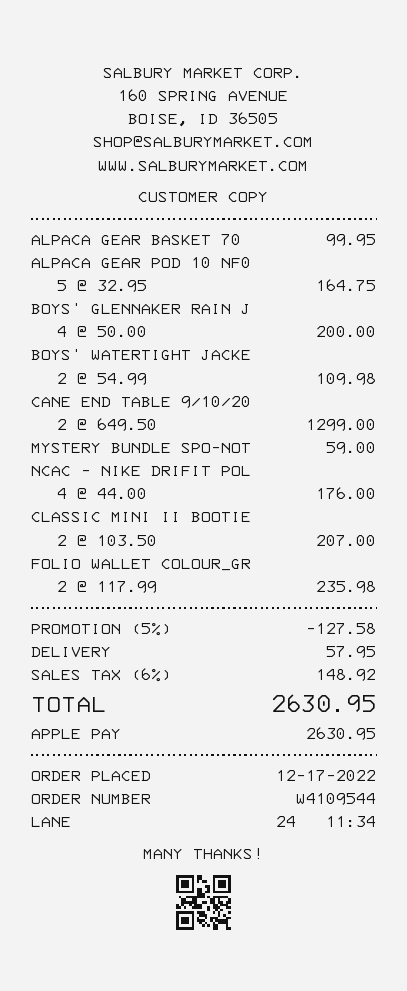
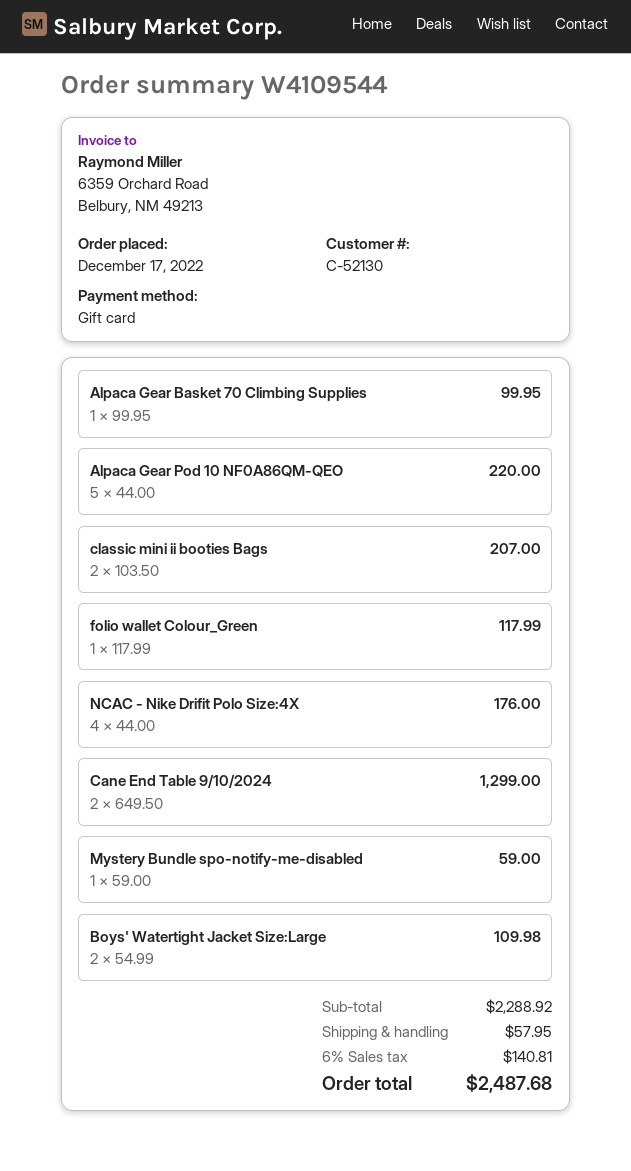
payment method: Apple Pay -> gift card
ALPACA GEAR POD 10 NF0: 5 x 32.95 = 164.75 -> 5 x 44.00 = 220.00
BOYS' GLENNAKER RAIN J: 4 x 50.00 = 200.00 -> none
FOLIO WALLET COLOUR_GR: 2 x 117.99 = 235.98 -> 1 x 117.99 = 117.99
discount: 5% = 127.58 -> none
tax: 6% = 148.92 -> 6% = 140.81
total: 2630.95 -> 2487.68

